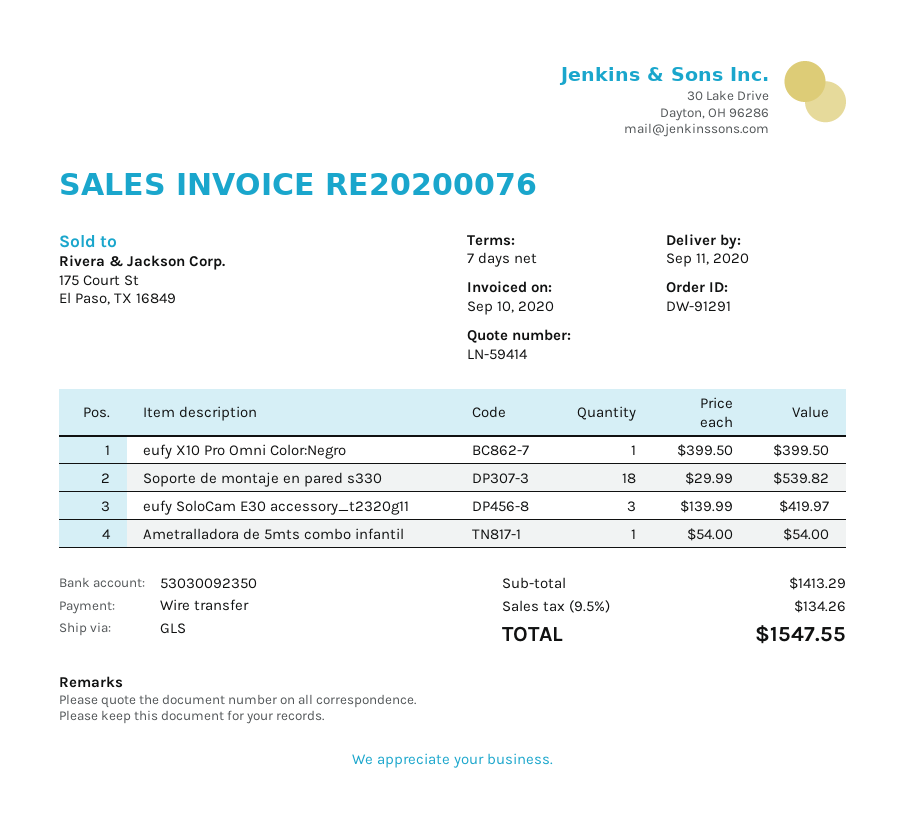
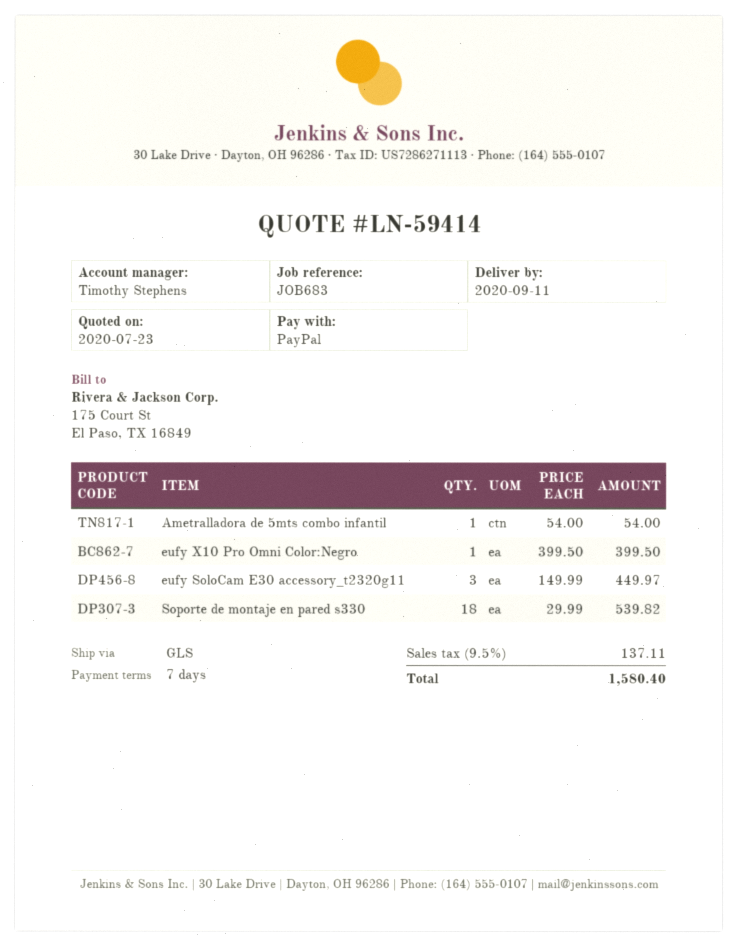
payment method: bank transfer -> PayPal
eufy SoloCam E30 accessory_t2320g11: 3 x 139.99 = 419.97 -> 3 x 149.99 = 449.97
tax: 9.5% = 134.26 -> 9.5% = 137.11
total: 1547.55 -> 1580.40

